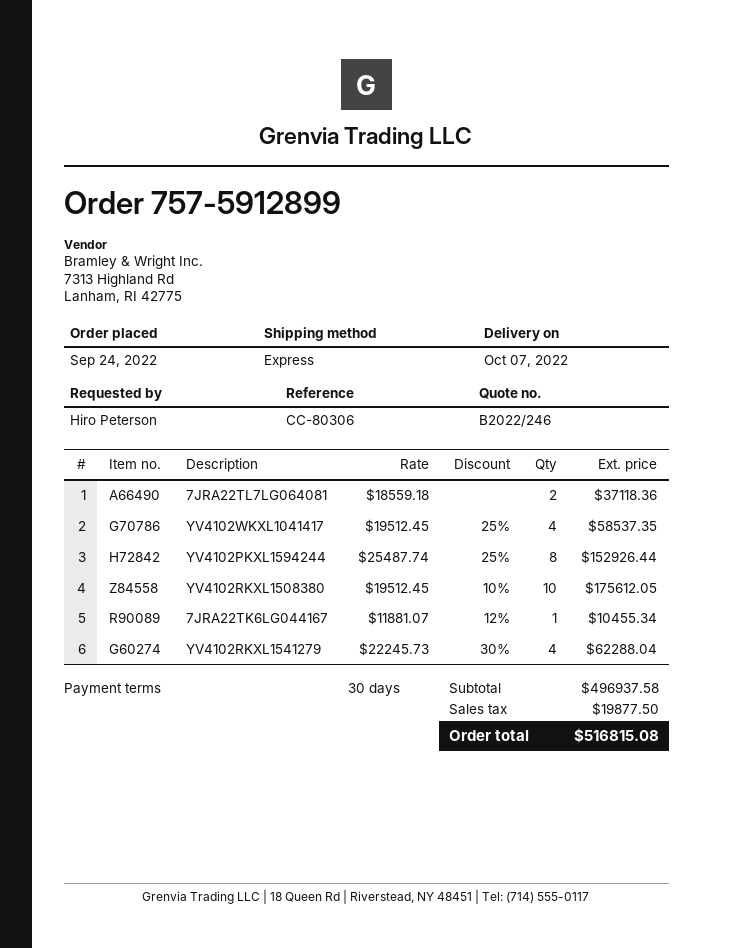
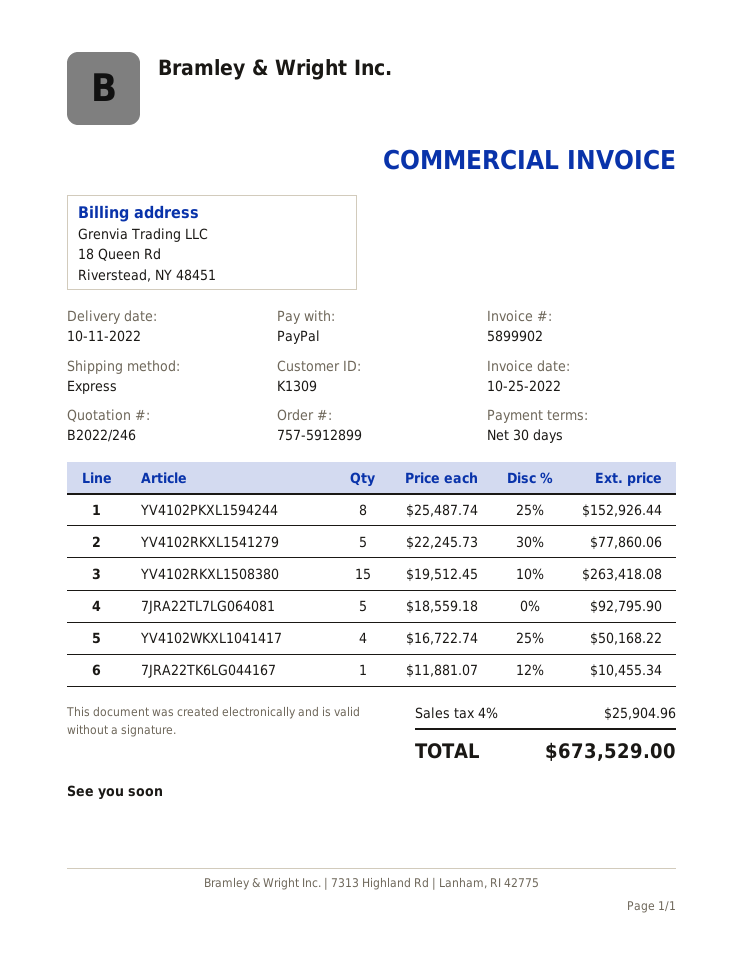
delivery date: 2022-10-07 -> 2022-10-11
7JRA22TL7LG064081: 2 x 18559.18 = 37118.36 -> 5 x 18559.18 = 92795.90
YV4102WKXL1041417: 4 x 19512.45 - 25% = 58537.35 -> 4 x 16722.74 - 25% = 50168.22
YV4102RKXL1508380: 10 x 19512.45 - 10% = 175612.05 -> 15 x 19512.45 - 10% = 263418.08
YV4102RKXL1541279: 4 x 22245.73 - 30% = 62288.04 -> 5 x 22245.73 - 30% = 77860.06
tax: 19877.50 -> 25904.96
total: 516815.08 -> 673529.00

